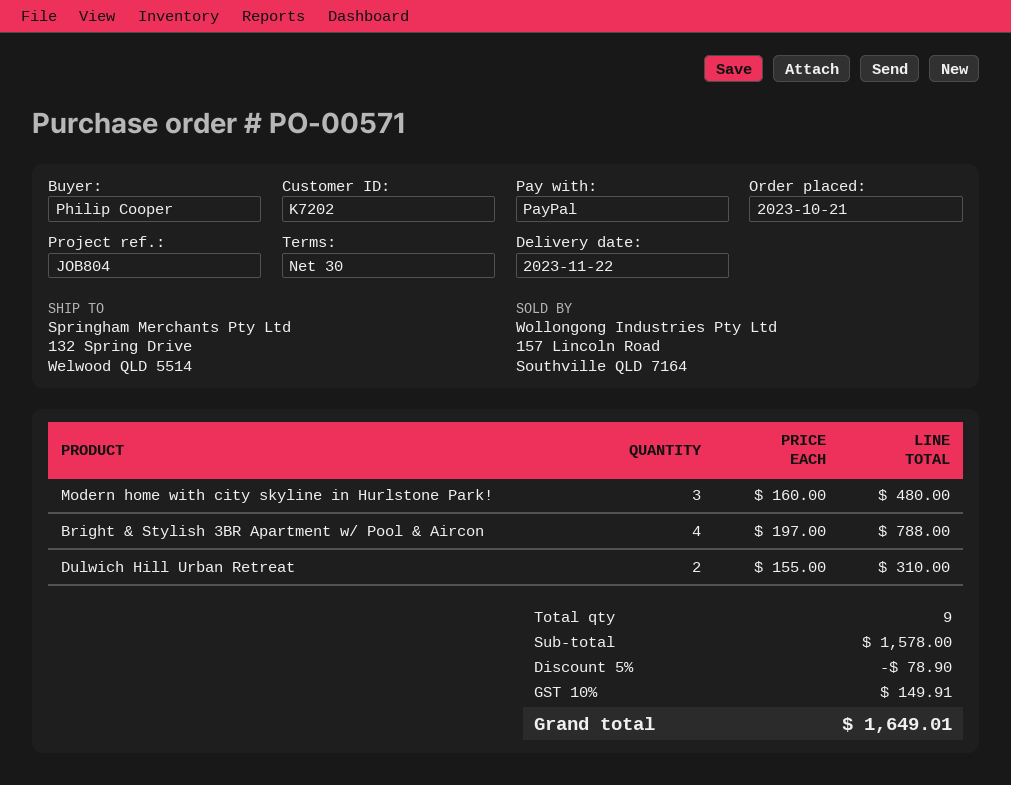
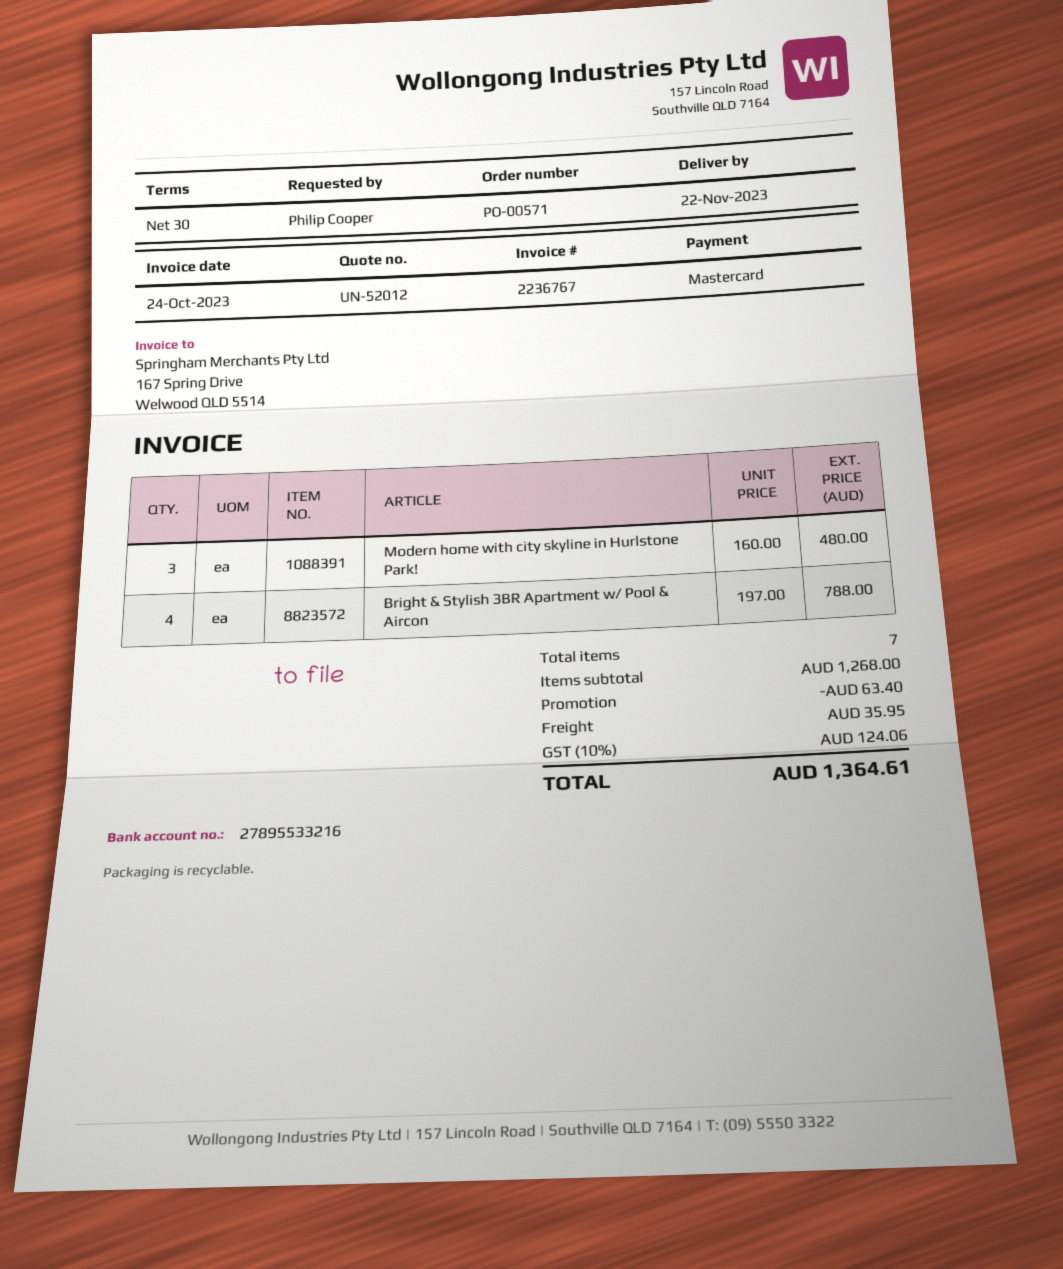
payment method: PayPal -> Mastercard
Dulwich Hill Urban Retreat: 2 x 155.00 = 310.00 -> none
total quantity: 9 -> 7
subtotal: 1578.00 -> 1268.00
discount: 78.90 -> 63.40
shipping: none -> 35.95
tax: 10% = 149.91 -> 10% = 124.06
total: 1649.01 -> 1364.61

